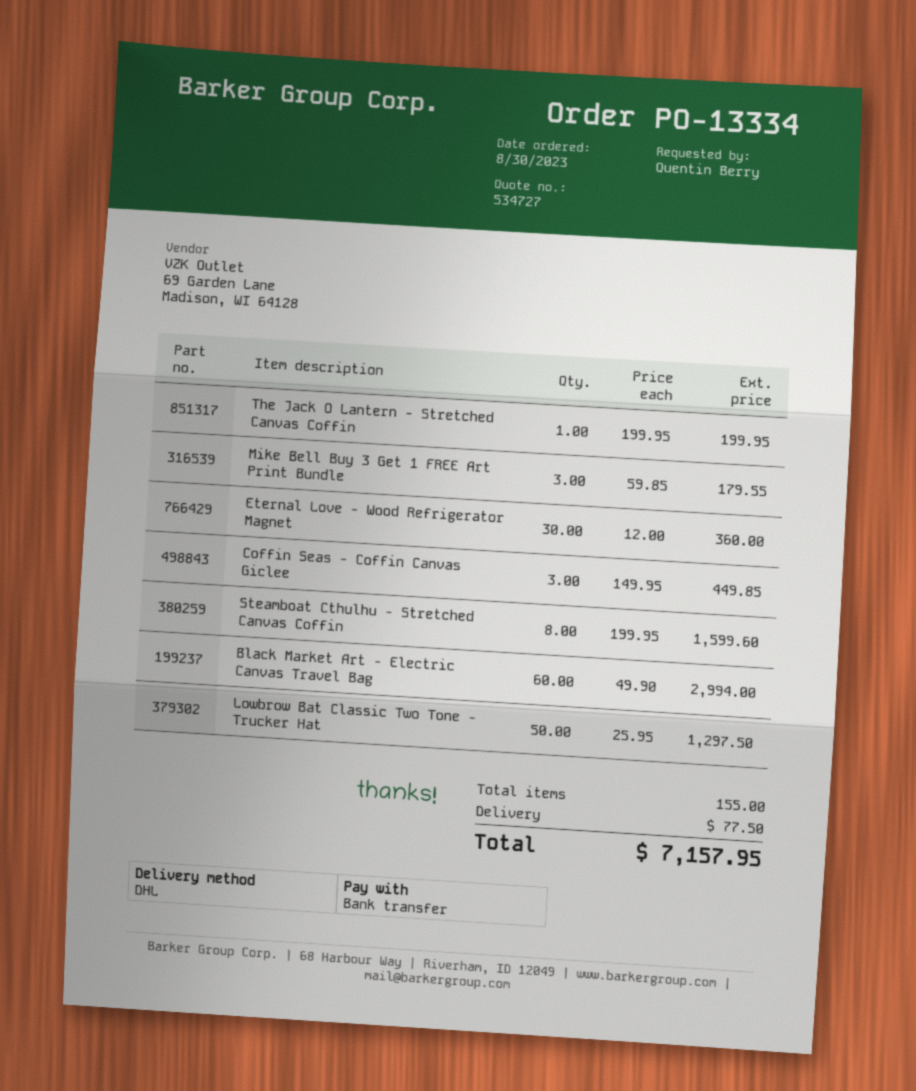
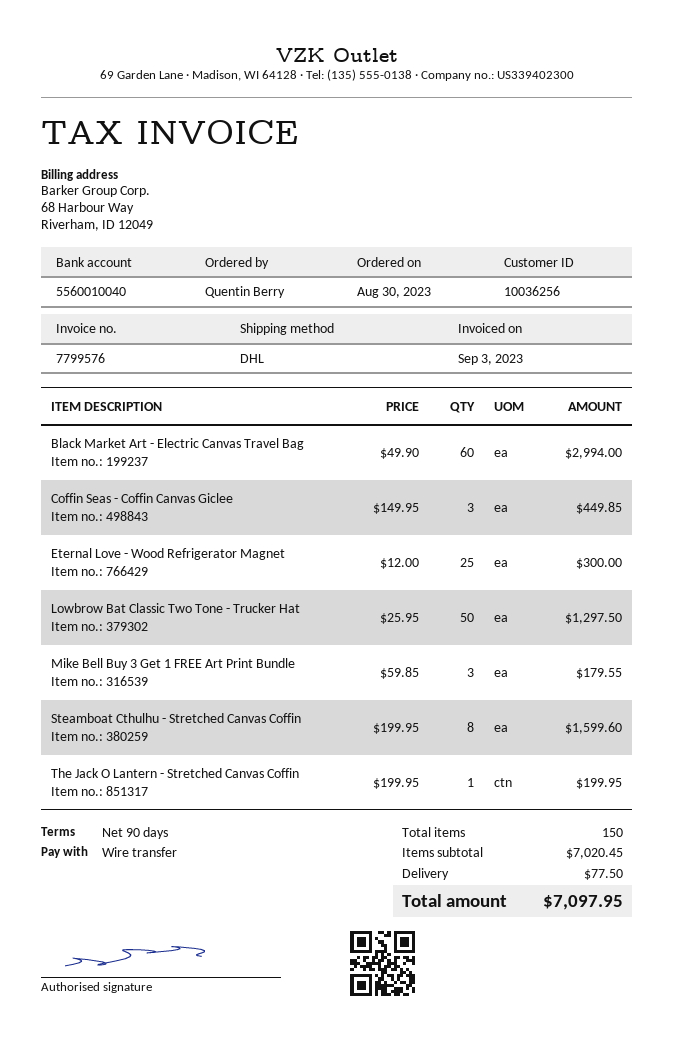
Eternal Love - Wood Refrigerator Magnet: 30 x 12.00 = 360.00 -> 25 x 12.00 = 300.00
total quantity: 155 -> 150
total: 7157.95 -> 7097.95

